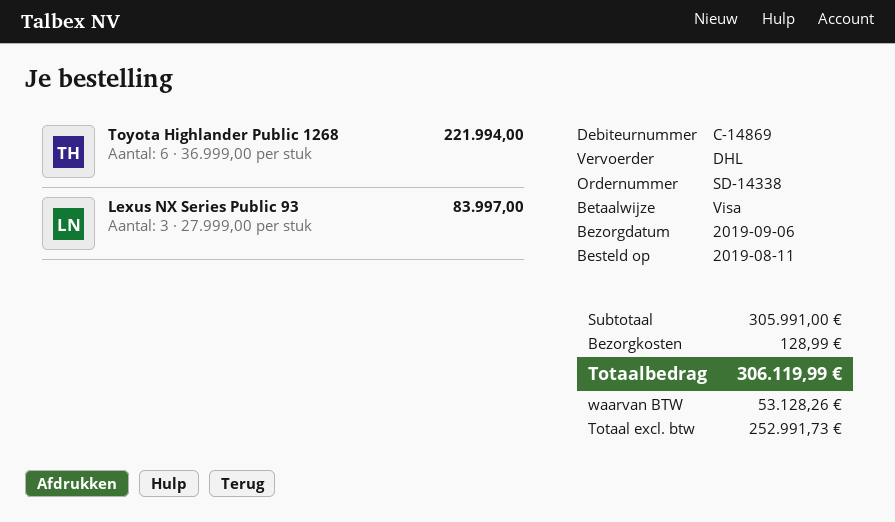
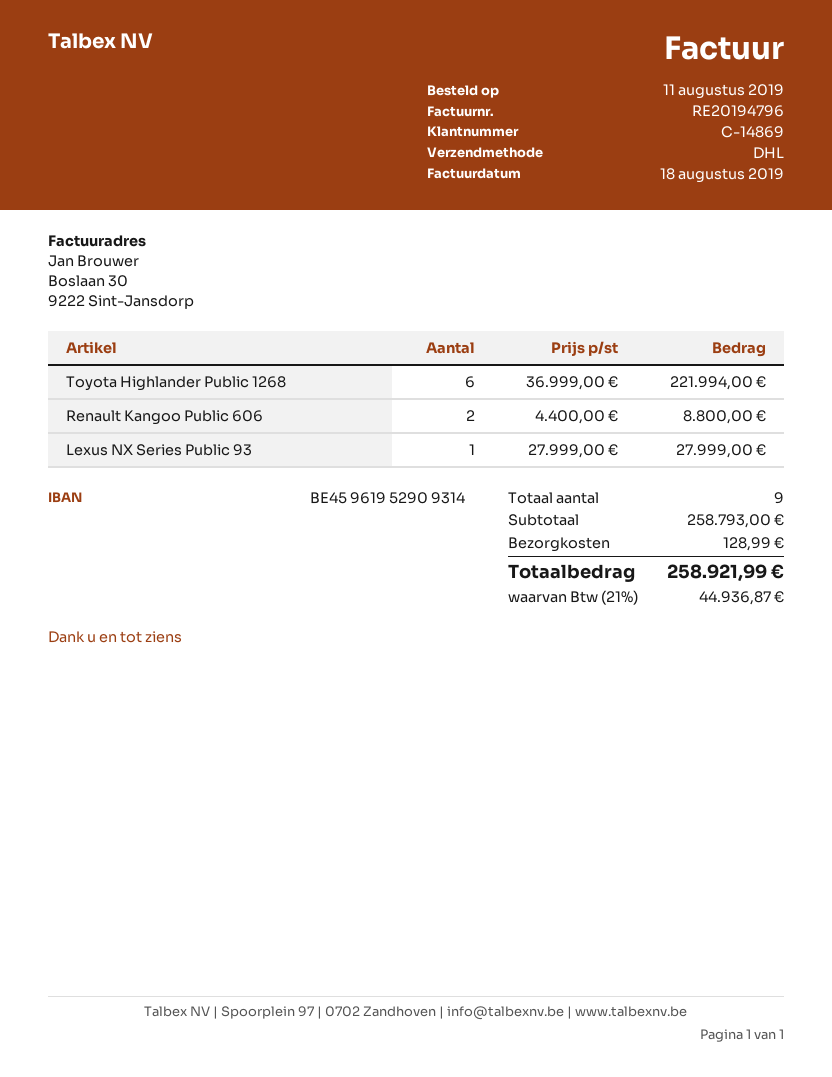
Lexus NX Series Public 93: 3 x 27999.00 = 83997.00 -> 1 x 27999.00 = 27999.00
Renault Kangoo Public 606: none -> 2 x 4400.00 = 8800.00
subtotal: 305991.00 -> 258793.00
tax: 53128.26 -> 44936.87
total: 306119.99 -> 258921.99

